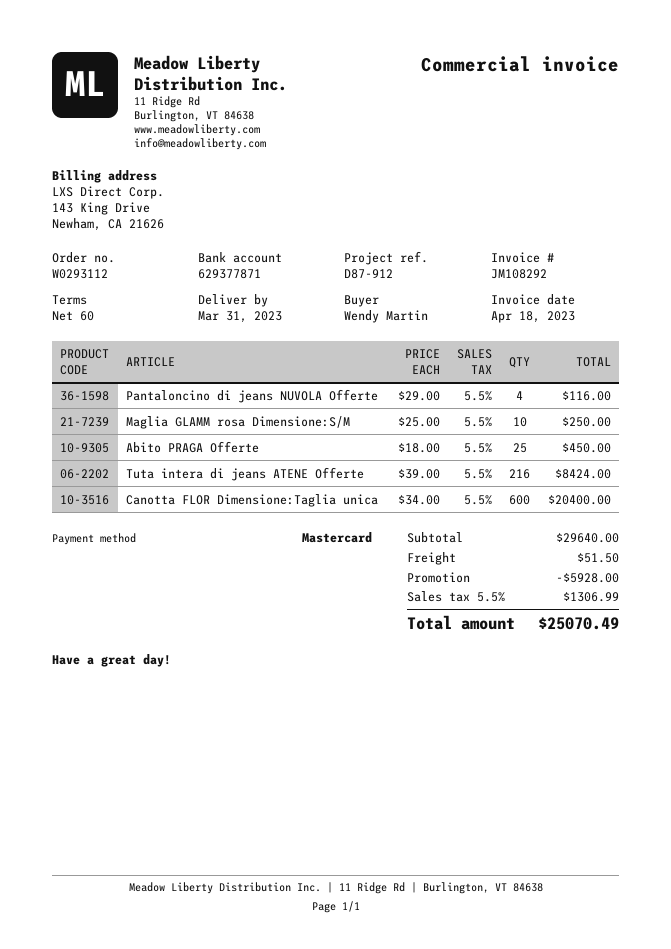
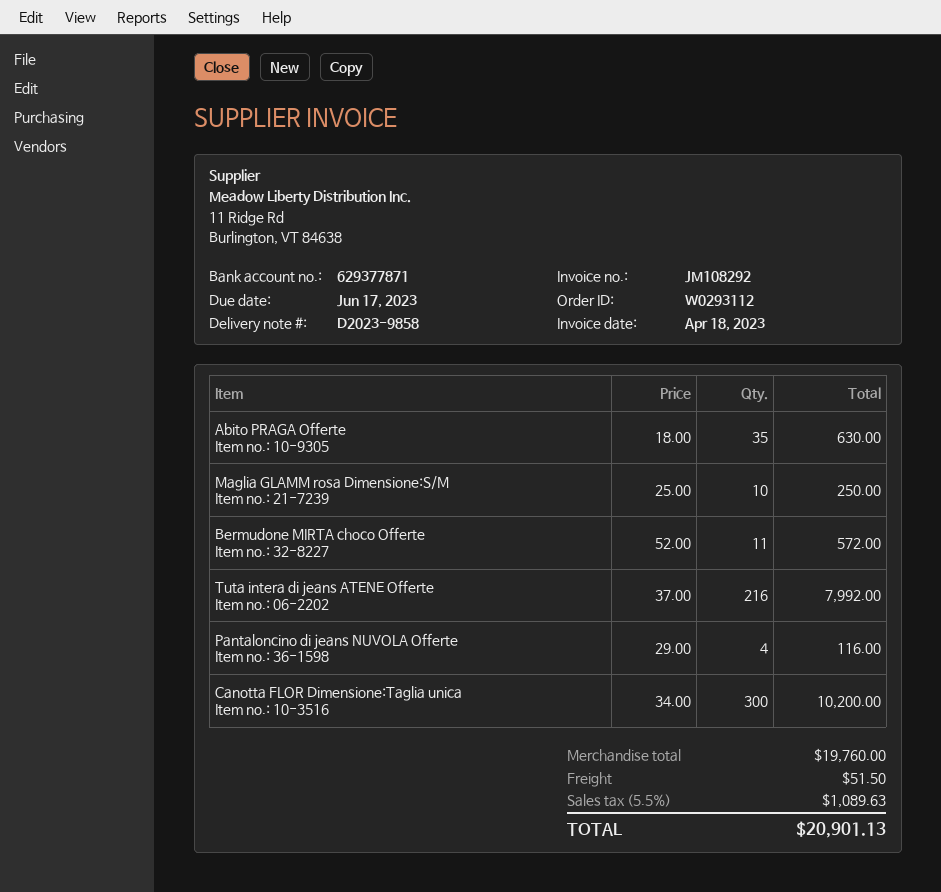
Abito PRAGA Offerte: 25 x 18.00 = 450.00 -> 35 x 18.00 = 630.00
Tuta intera di jeans ATENE Offerte: 216 x 39.00 = 8424.00 -> 216 x 37.00 = 7992.00
Canotta FLOR Dimensione:Taglia unica: 600 x 34.00 = 20400.00 -> 300 x 34.00 = 10200.00
Bermudone MIRTA choco Offerte: none -> 11 x 52.00 = 572.00
subtotal: 29640.00 -> 19760.00
discount: 5928.00 -> none
tax: 5.5% = 1306.99 -> 5.5% = 1089.63
total: 25070.49 -> 20901.13

